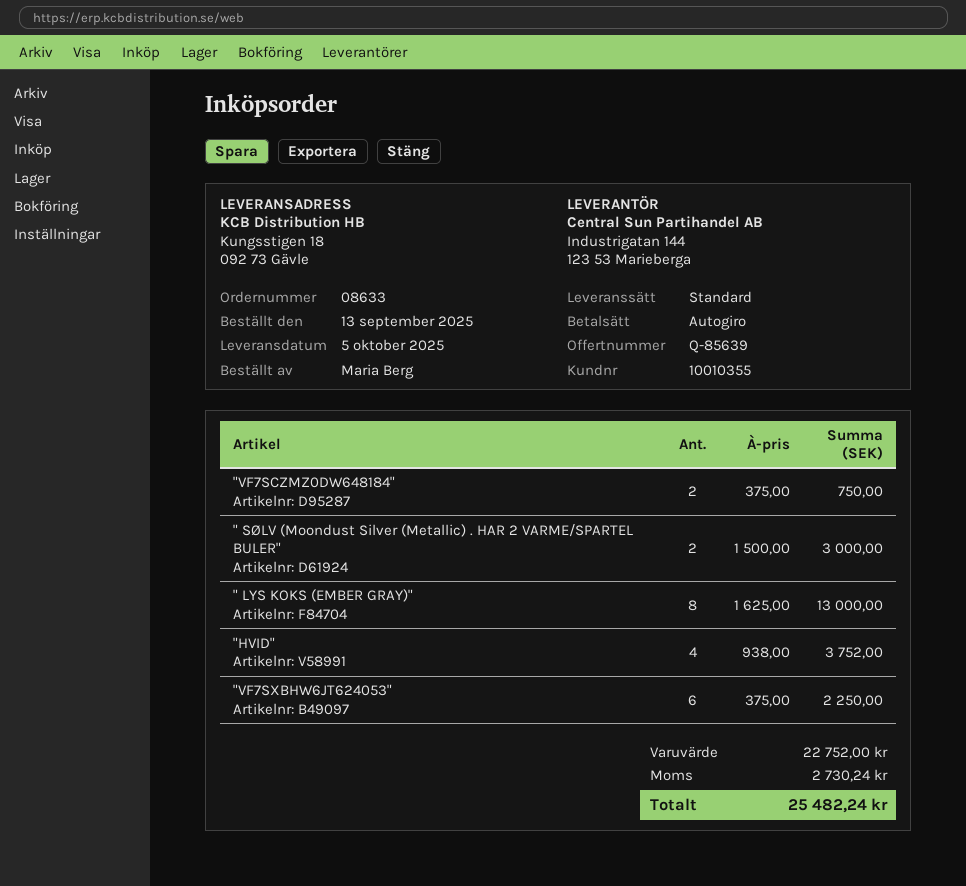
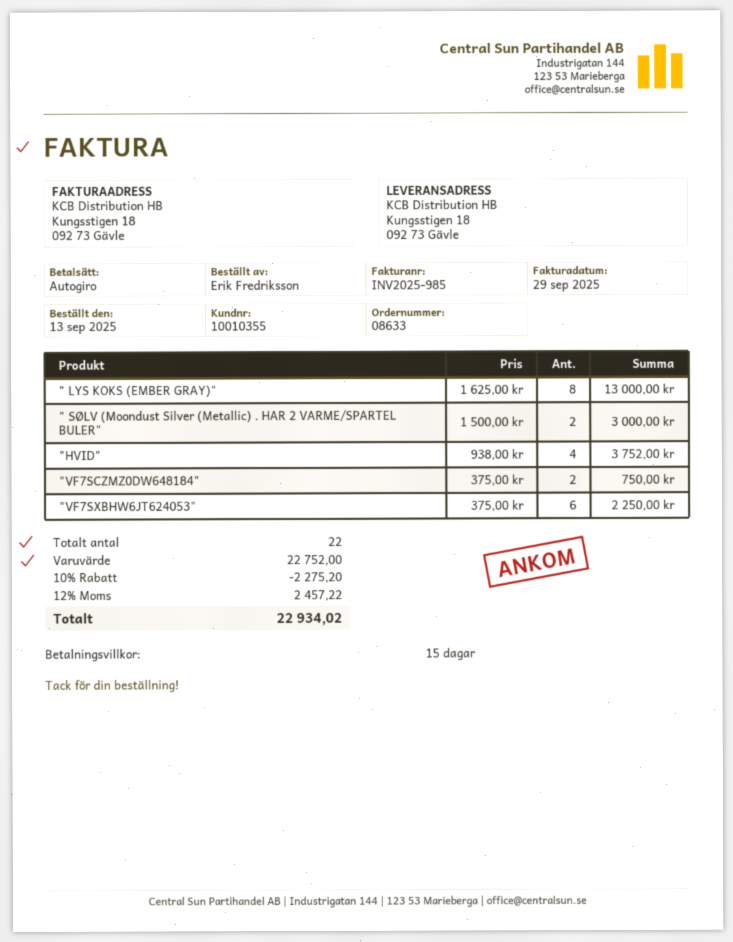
ordered by: Maria Berg -> Erik Fredriksson
discount: none -> 10% = 2275.20
tax: 2730.24 -> 2457.22
total: 25482.24 -> 22934.02

